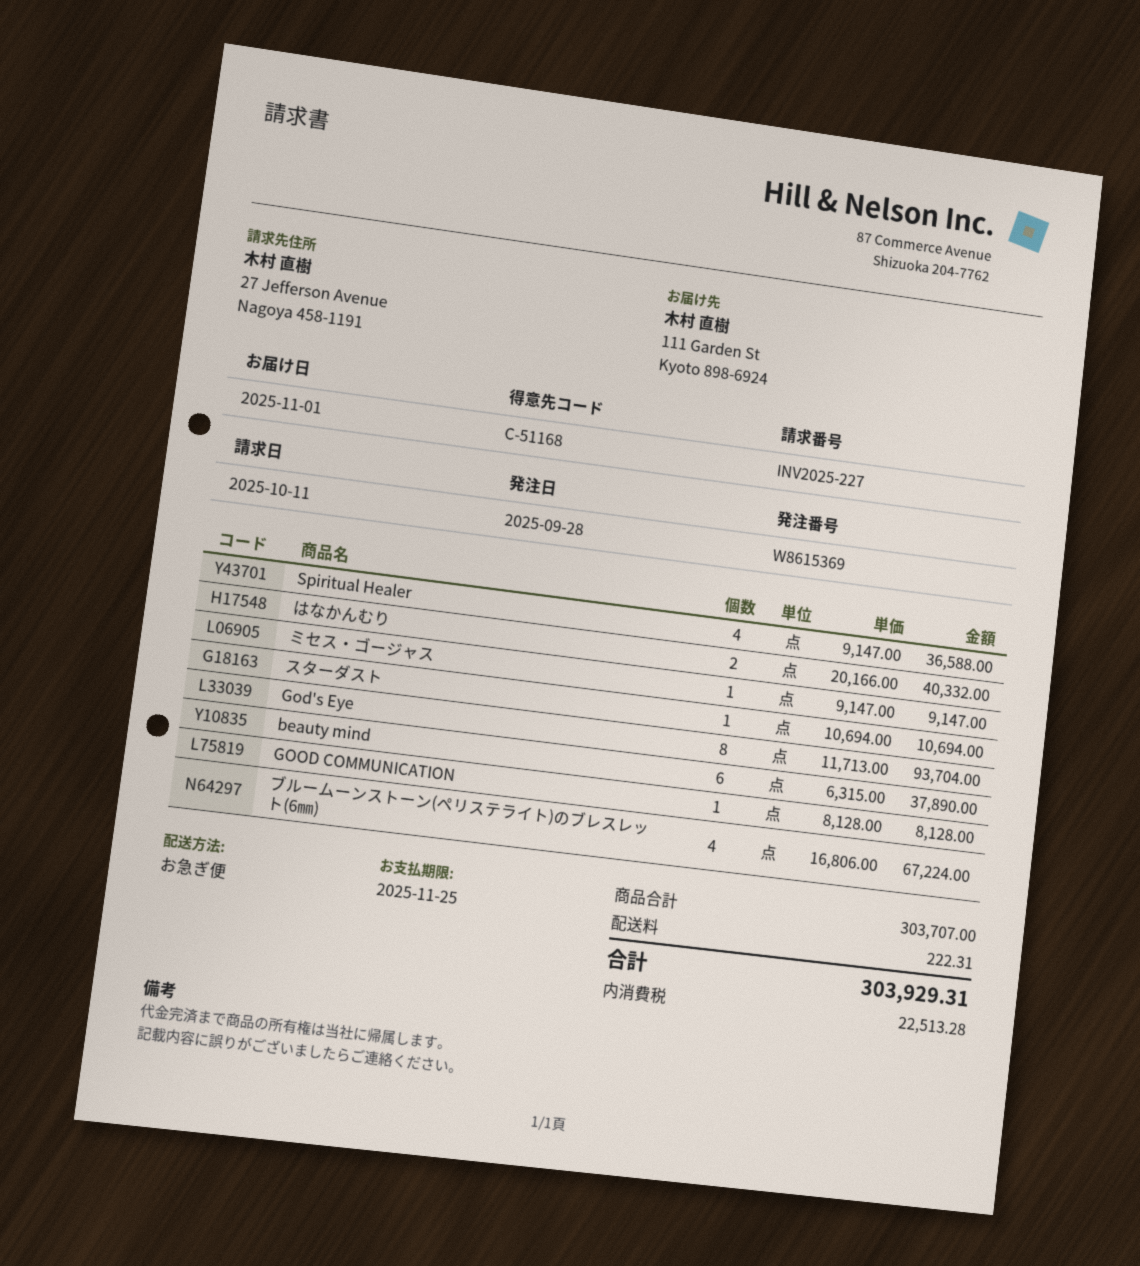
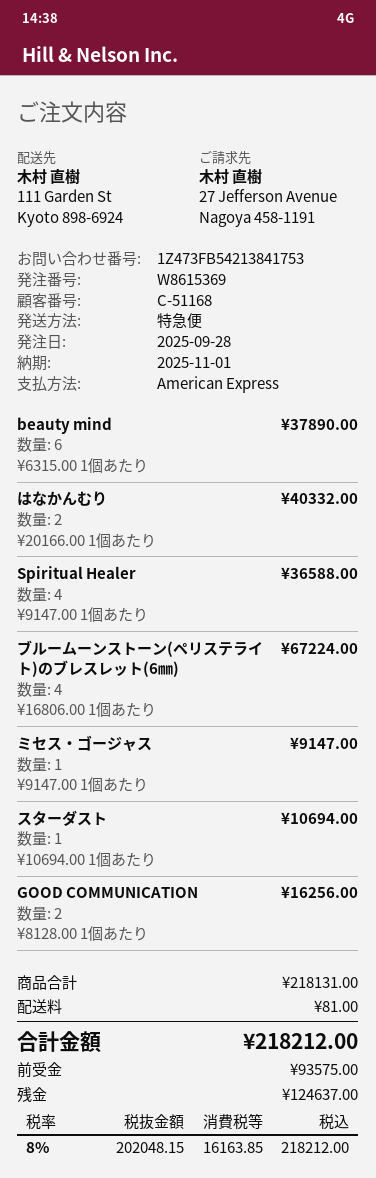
God's Eye: 8 x 11713.00 = 93704.00 -> none
GOOD COMMUNICATION: 1 x 8128.00 = 8128.00 -> 2 x 8128.00 = 16256.00
subtotal: 303707.00 -> 218131.00
shipping: 222.31 -> 81.00
tax: 22513.28 -> 16163.85
total: 303929.31 -> 218212.00

